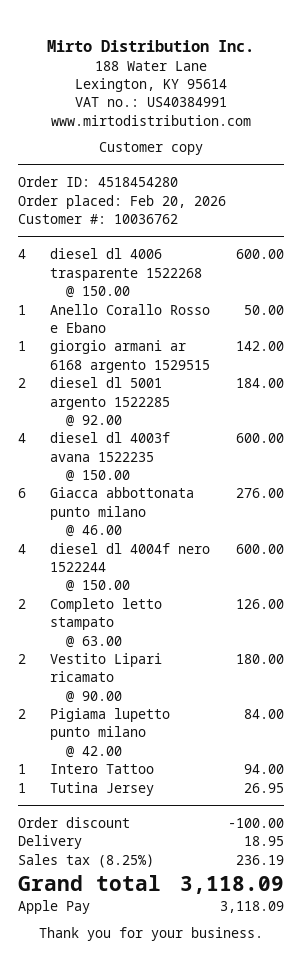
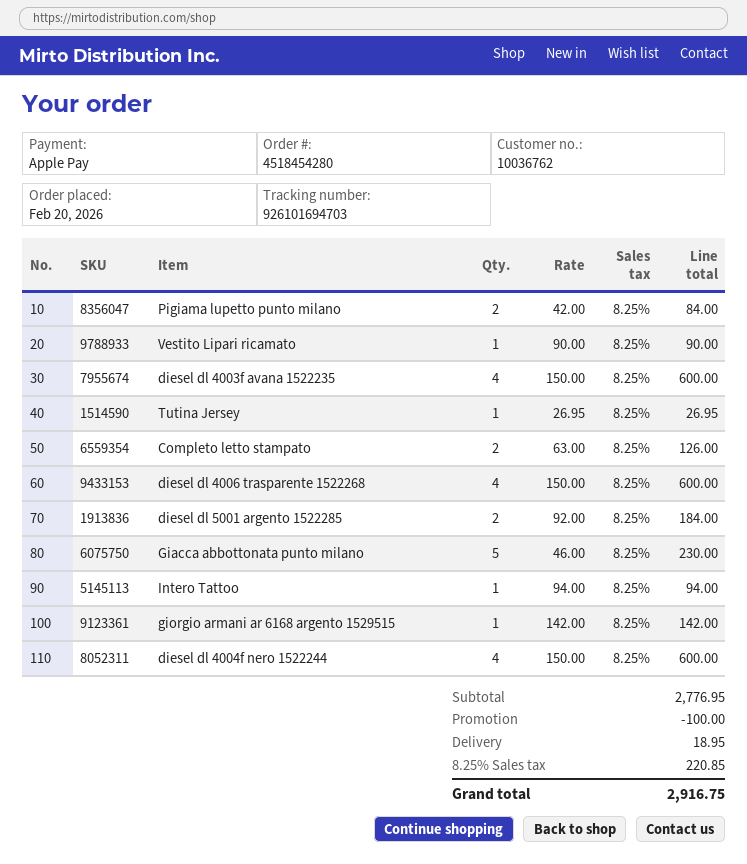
Anello Corallo Rosso e Ebano: 1 x 50.00 = 50.00 -> none
Giacca abbottonata punto milano: 6 x 46.00 = 276.00 -> 5 x 46.00 = 230.00
Vestito Lipari ricamato: 2 x 90.00 = 180.00 -> 1 x 90.00 = 90.00
tax: 8.25% = 236.19 -> 8.25% = 220.85
total: 3118.09 -> 2916.75

